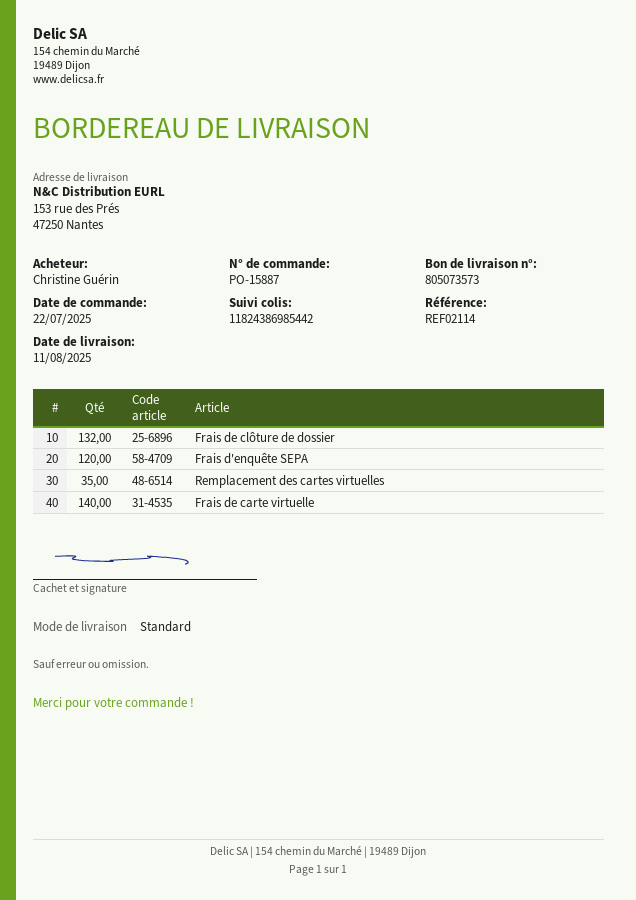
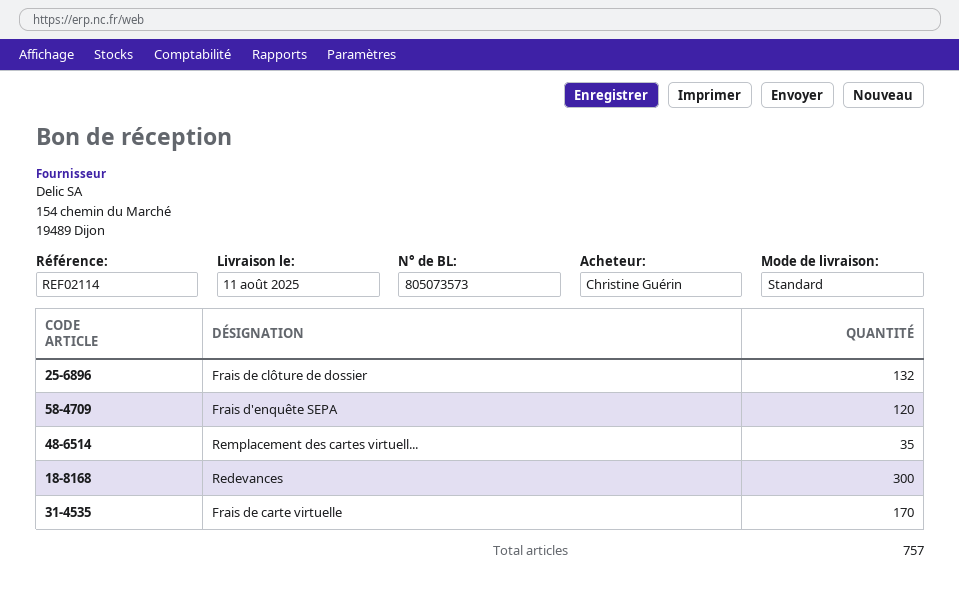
Frais de carte virtuelle: 140 -> 170
Redevances: none -> 300

